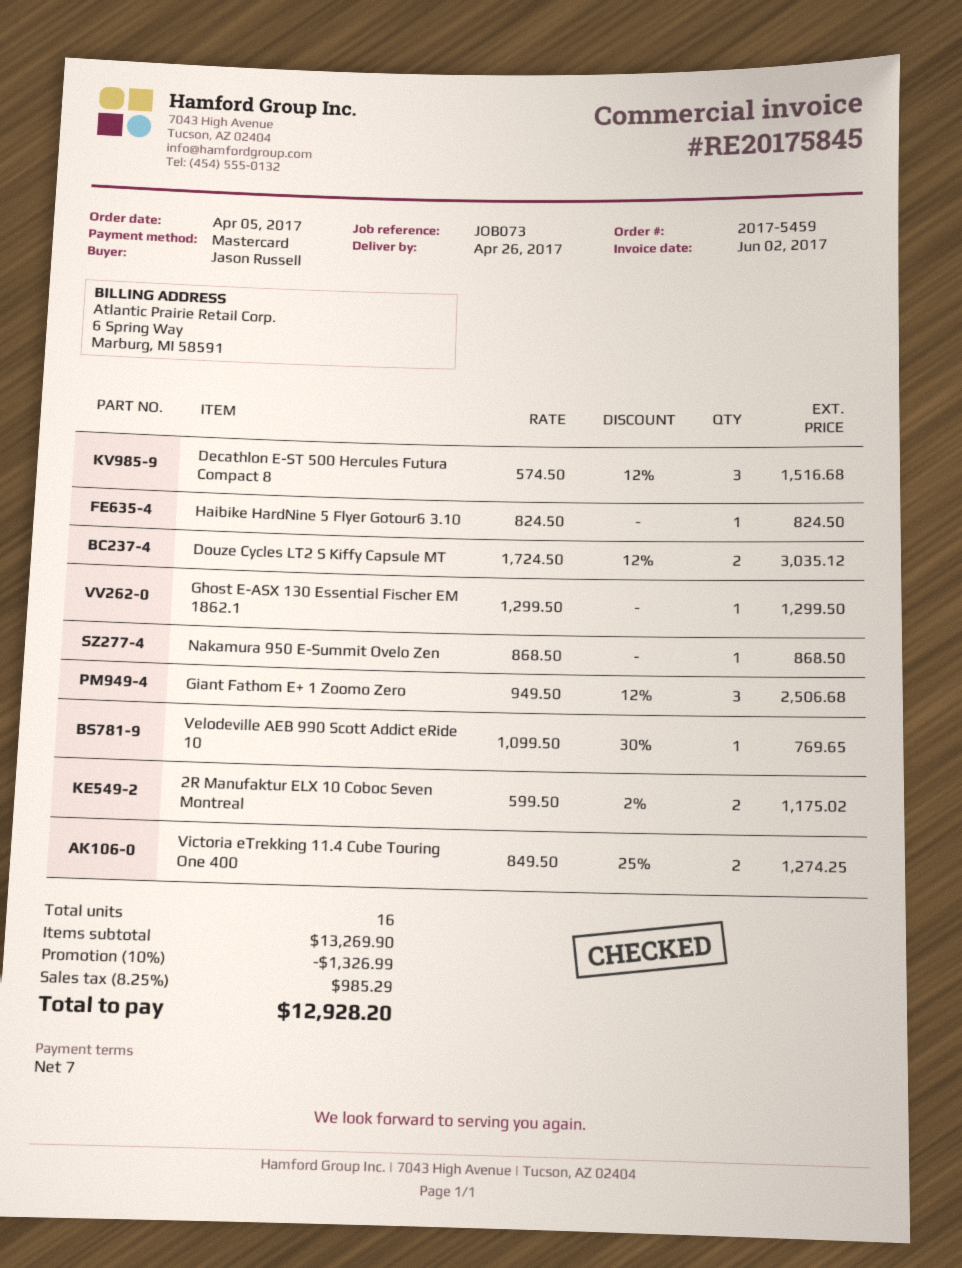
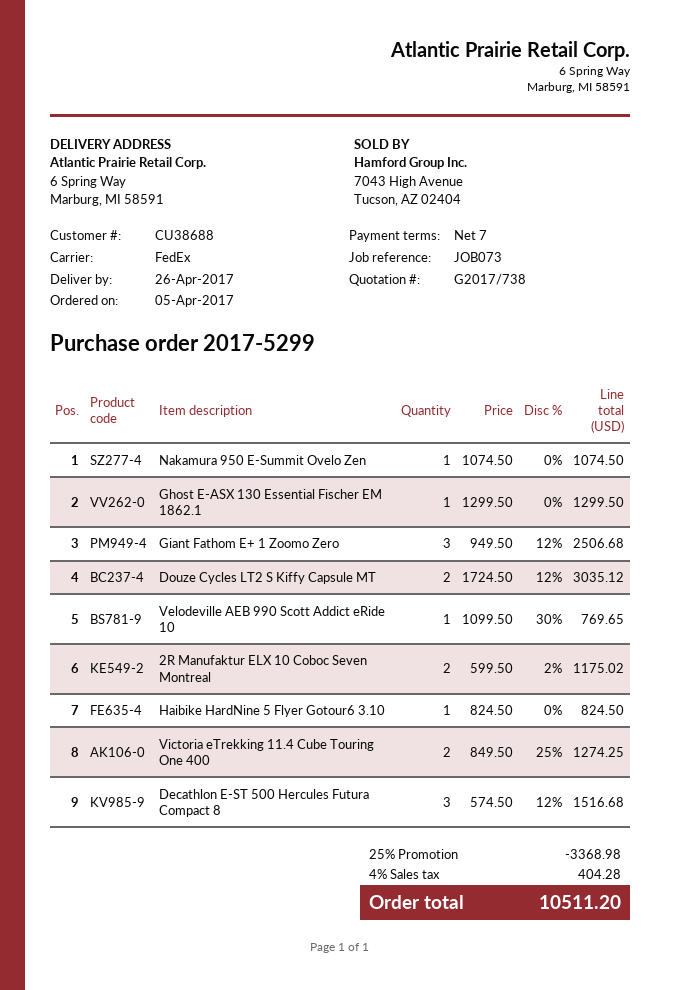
order number: 2017-5459 -> 2017-5299
Nakamura 950 E-Summit Ovelo Zen: 1 x 868.50 = 868.50 -> 1 x 1074.50 = 1074.50
discount: 10% = 1326.99 -> 25% = 3368.98
tax: 8.25% = 985.29 -> 4% = 404.28
total: 12928.20 -> 10511.20

